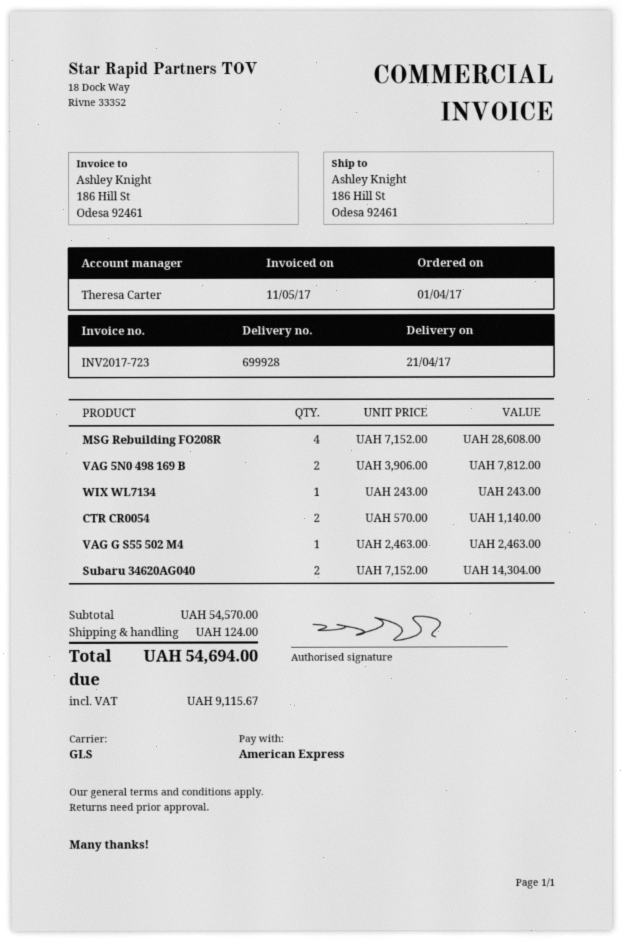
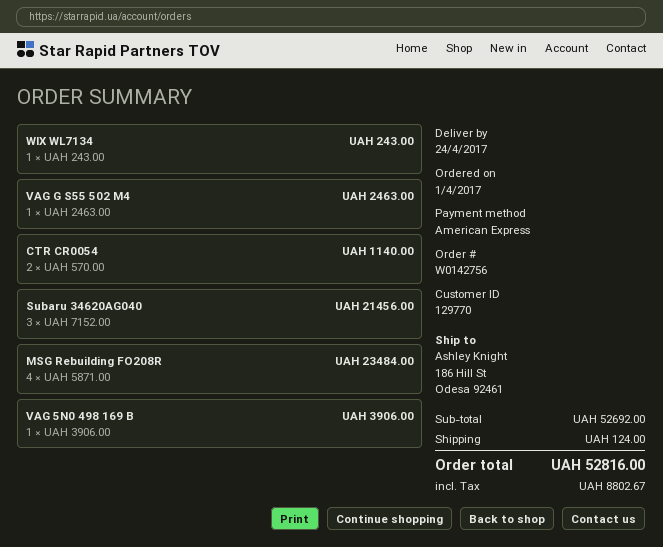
delivery date: 2017-04-21 -> 2017-04-24
MSG Rebuilding FO208R: 4 x 7152.00 = 28608.00 -> 4 x 5871.00 = 23484.00
VAG 5N0 498 169 B: 2 x 3906.00 = 7812.00 -> 1 x 3906.00 = 3906.00
Subaru 34620AG040: 2 x 7152.00 = 14304.00 -> 3 x 7152.00 = 21456.00
subtotal: 54570.00 -> 52692.00
tax: 9115.67 -> 8802.67
total: 54694.00 -> 52816.00

